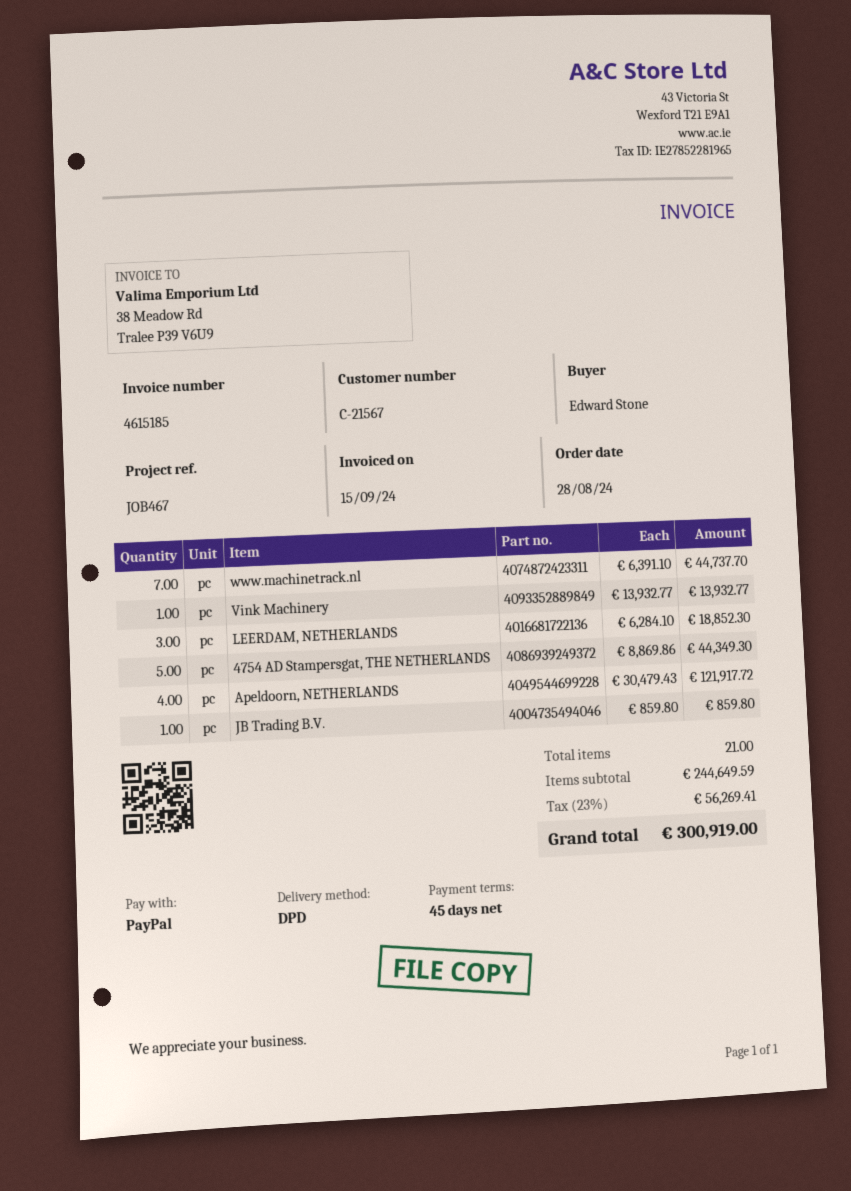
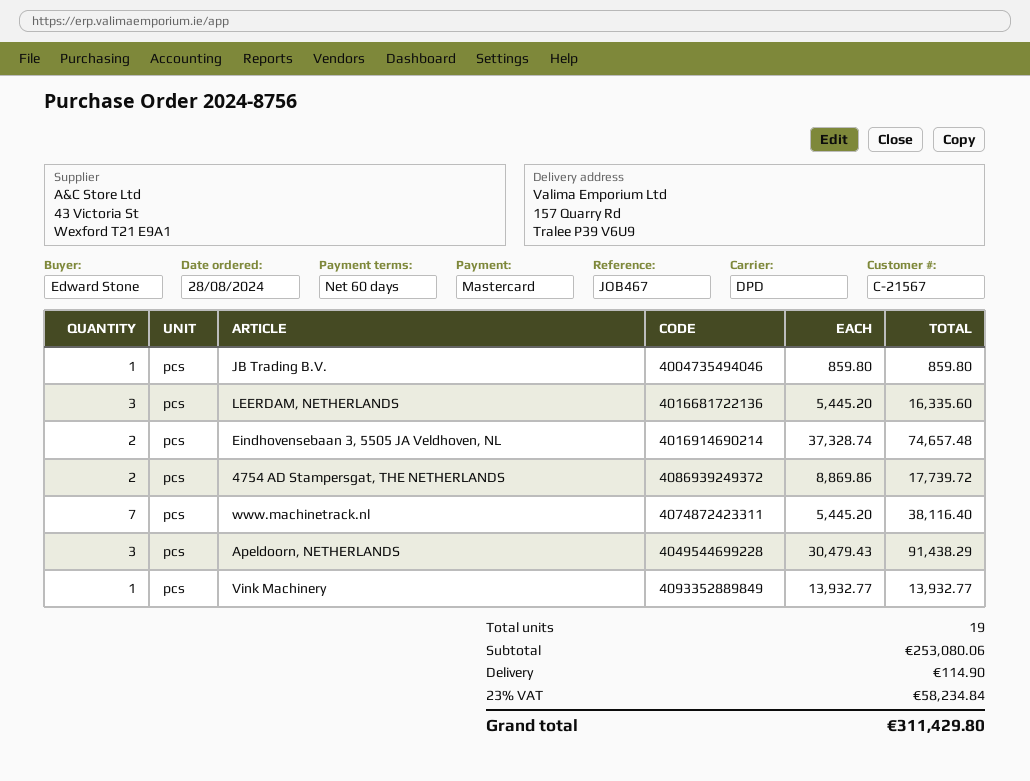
payment terms: 45 days -> 60 days
payment method: PayPal -> Mastercard
www.machinetrack.nl: 7 x 6391.10 = 44737.70 -> 7 x 5445.20 = 38116.40
LEERDAM, NETHERLANDS: 3 x 6284.10 = 18852.30 -> 3 x 5445.20 = 16335.60
4754 AD Stampersgat, THE NETHERLANDS: 5 x 8869.86 = 44349.30 -> 2 x 8869.86 = 17739.72
Apeldoorn, NETHERLANDS: 4 x 30479.43 = 121917.72 -> 3 x 30479.43 = 91438.29
Eindhovensebaan 3, 5505 JA Veldhoven, NL: none -> 2 x 37328.74 = 74657.48
total quantity: 21 -> 19
subtotal: 244649.59 -> 253080.06
shipping: none -> 114.90
tax: 23% = 56269.41 -> 23% = 58234.84
total: 300919.00 -> 311429.80

